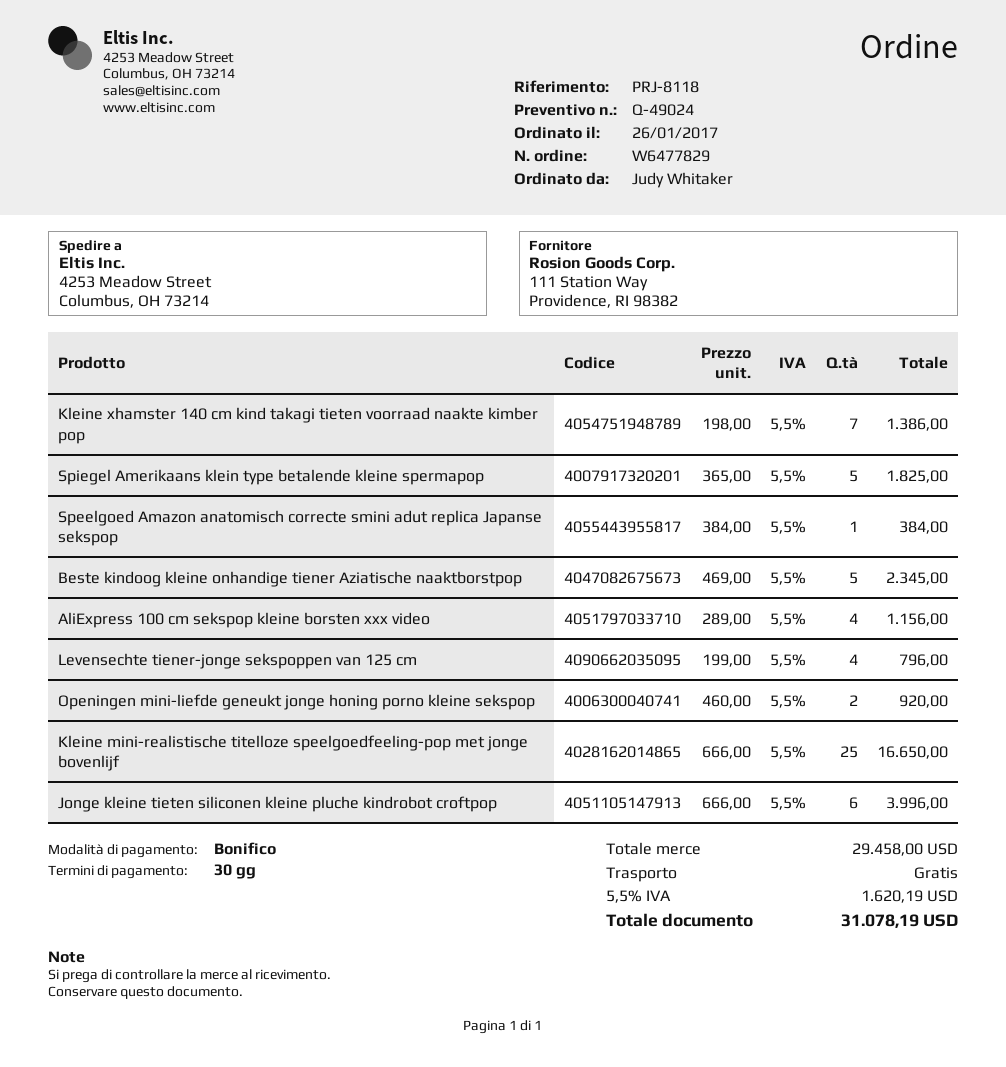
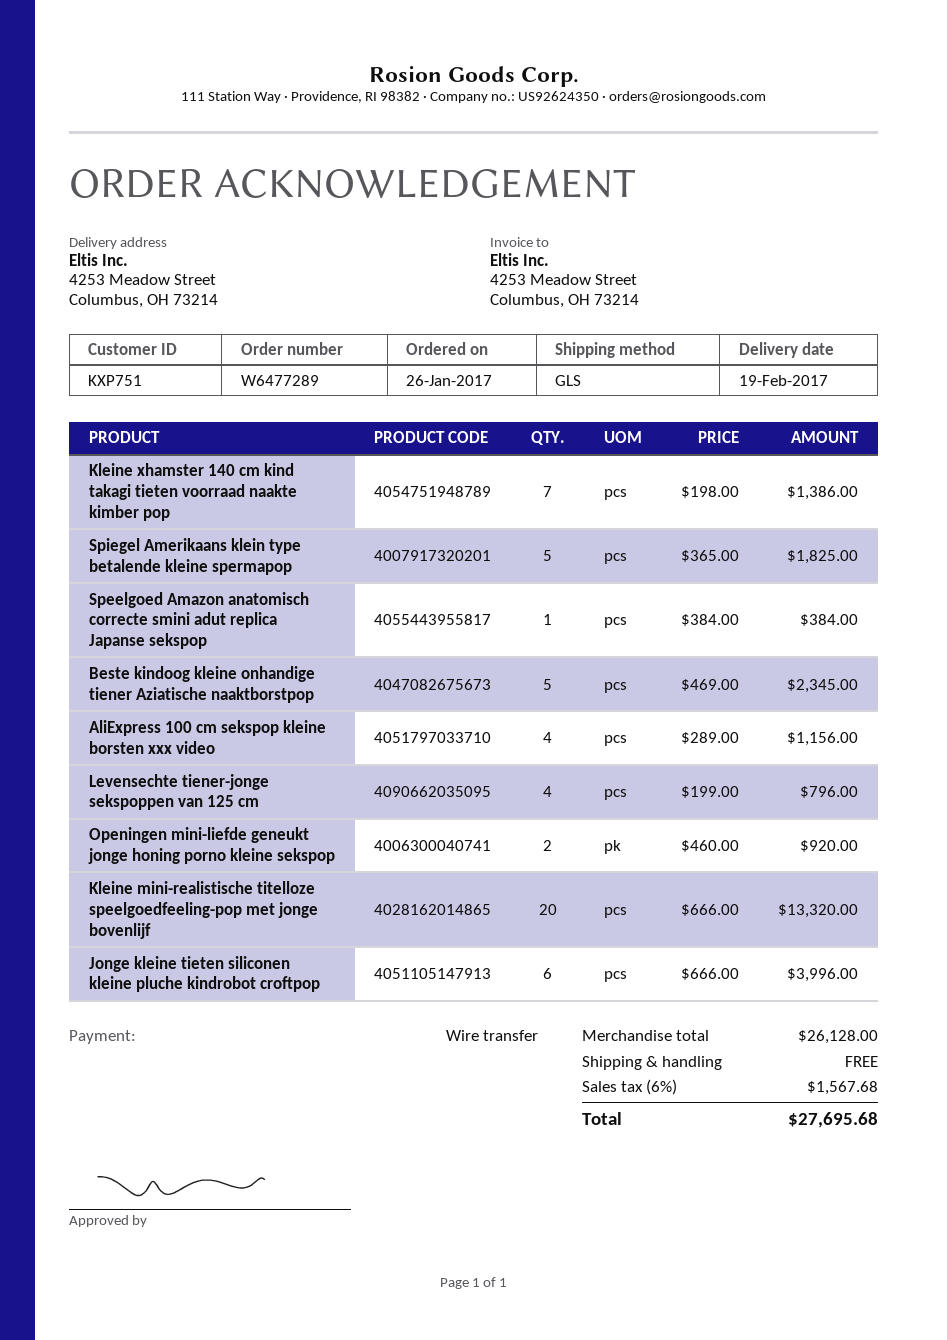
order number: W6477829 -> W6477289
Kleine mini-realistische titelloze speelgoedfeeling-pop met jonge bovenlijf: 25 x 666.00 = 16650.00 -> 20 x 666.00 = 13320.00
subtotal: 29458.00 -> 26128.00
tax: 5.5% = 1620.19 -> 6% = 1567.68
total: 31078.19 -> 27695.68

